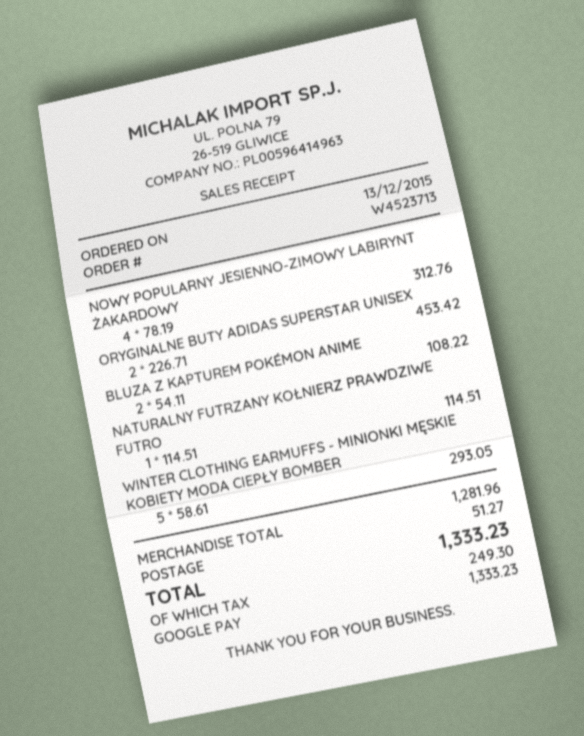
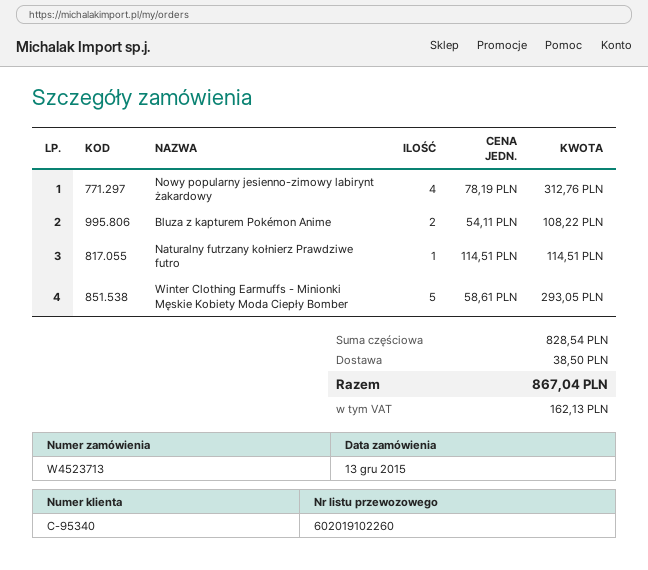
ORYGINALNE BUTY ADIDAS SUPERSTAR UNISEX: 2 x 226.71 = 453.42 -> none
subtotal: 1281.96 -> 828.54
shipping: 51.27 -> 38.50
tax: 249.30 -> 162.13
total: 1333.23 -> 867.04

